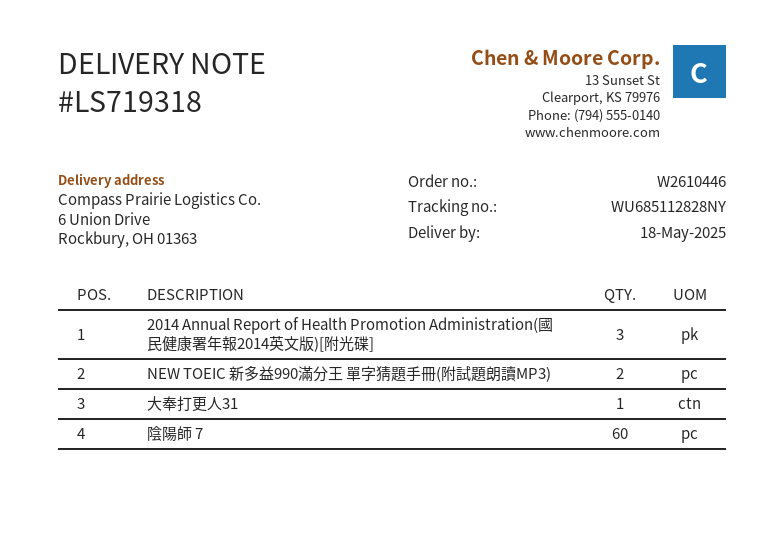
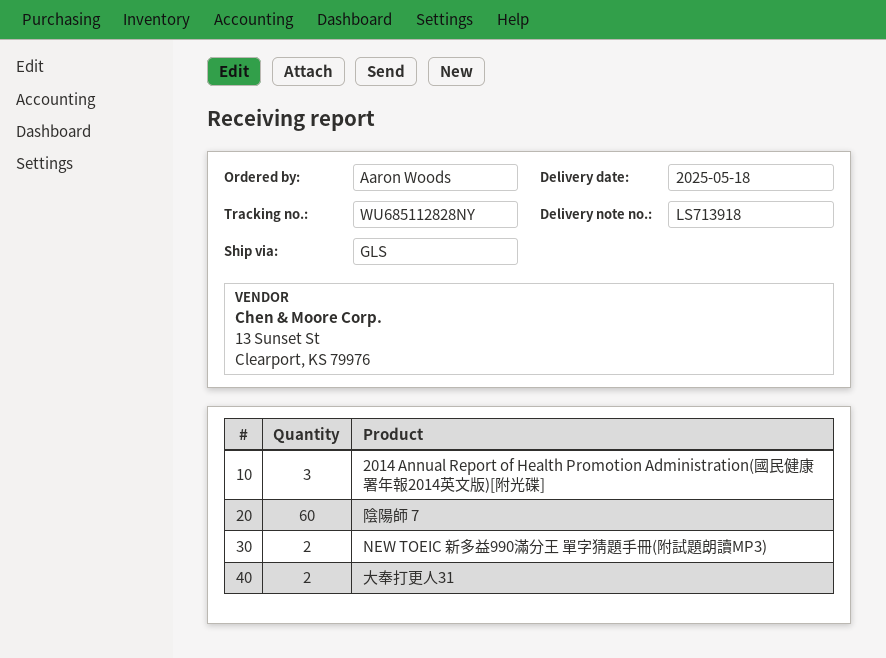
delivery note number: LS719318 -> LS713918
大奉打更人31: 1 -> 2

